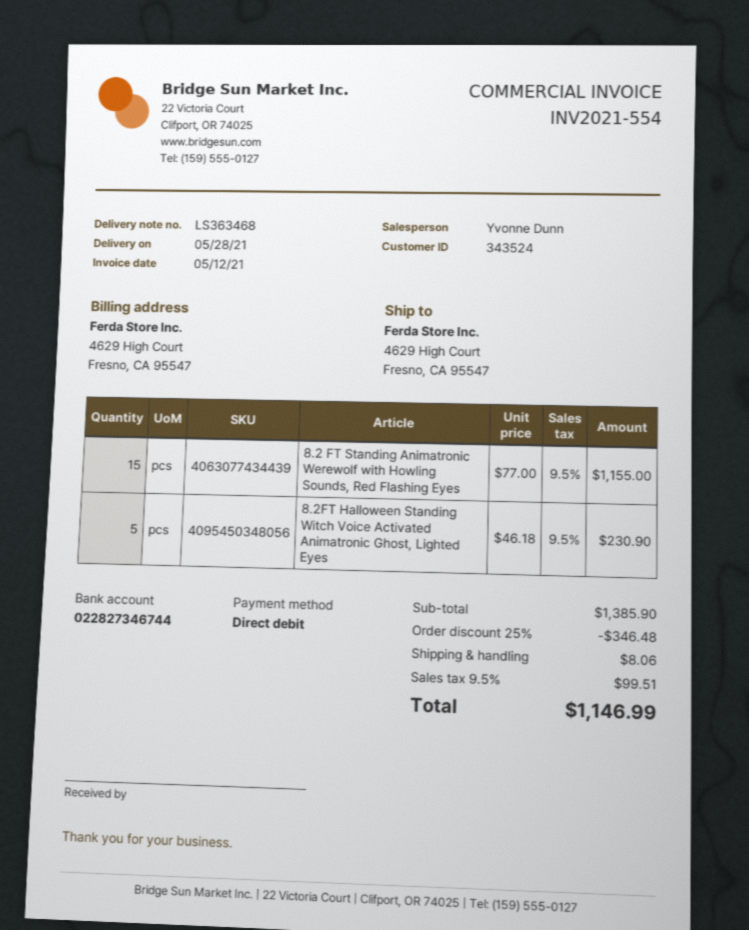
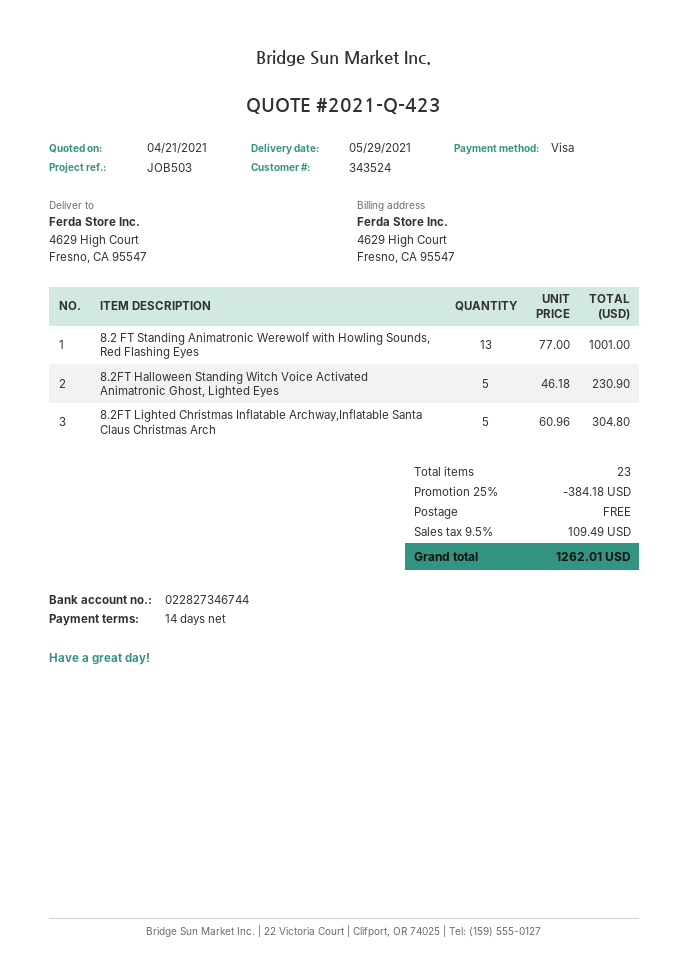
delivery date: 2021-05-28 -> 2021-05-29
payment method: direct debit -> Visa
8.2 FT Standing Animatronic Werewolf with Howling Sounds, Red Flashing Eyes: 15 x 77.00 = 1155.00 -> 13 x 77.00 = 1001.00
8.2FT Lighted Christmas Inflatable Archway,Inflatable Santa Claus Christmas Arch: none -> 5 x 60.96 = 304.80
discount: 25% = 346.48 -> 25% = 384.18
shipping: 8.06 -> 0.00
tax: 9.5% = 99.51 -> 9.5% = 109.49
total: 1146.99 -> 1262.01

